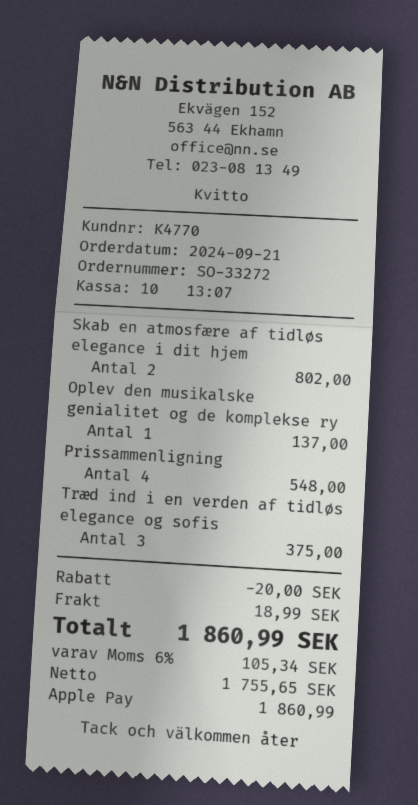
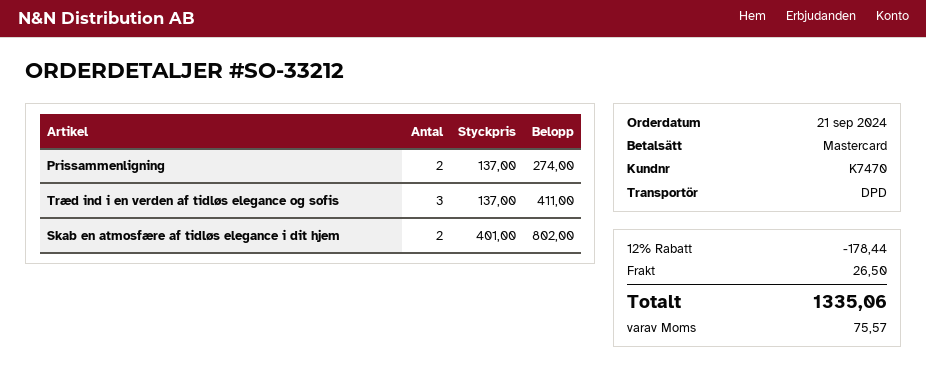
order number: SO-33272 -> SO-33212
customer number: K4770 -> K7470
payment method: Apple Pay -> Mastercard
Oplev den musikalske genialitet og de komplekse ry: 1 for 137.00 -> none
Prissammenligning: 4 for 548.00 -> 2 for 274.00
Træd ind i en verden af tidløs elegance og sofis: 3 for 375.00 -> 3 for 411.00
discount: 20.00 -> 178.44
shipping: 18.99 -> 26.50
tax: 105.34 -> 75.57
total: 1860.99 -> 1335.06

